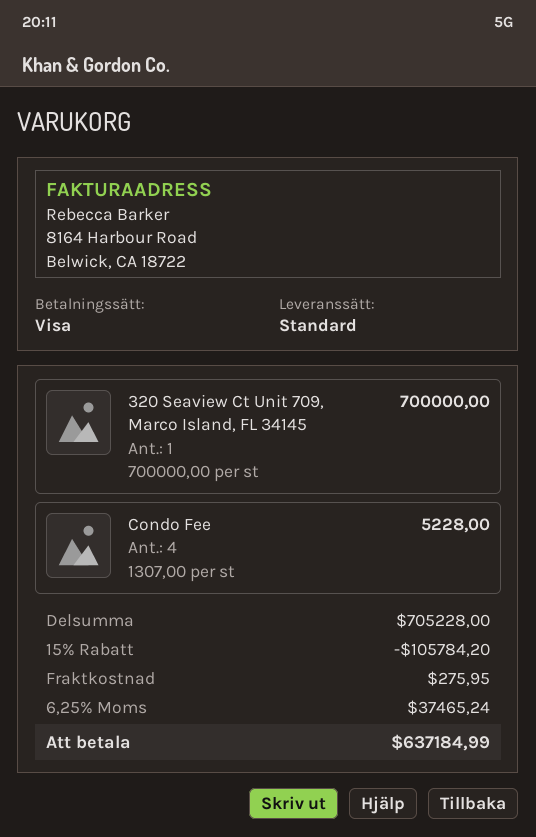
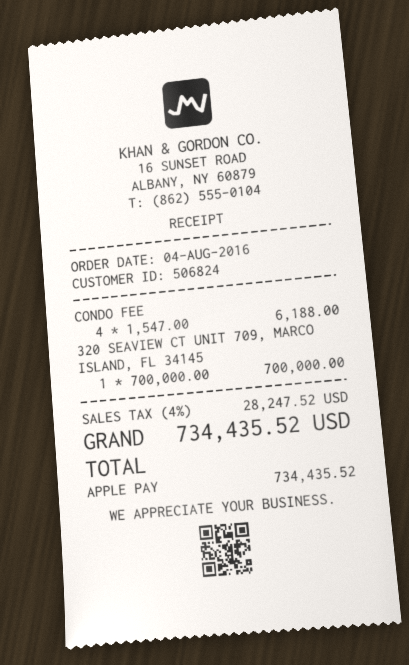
payment method: Visa -> Apple Pay
Condo Fee: 4 x 1307.00 = 5228.00 -> 4 x 1547.00 = 6188.00
discount: 15% = 105784.20 -> none
shipping: 275.95 -> none
tax: 6.25% = 37465.24 -> 4% = 28247.52
total: 637184.99 -> 734435.52

